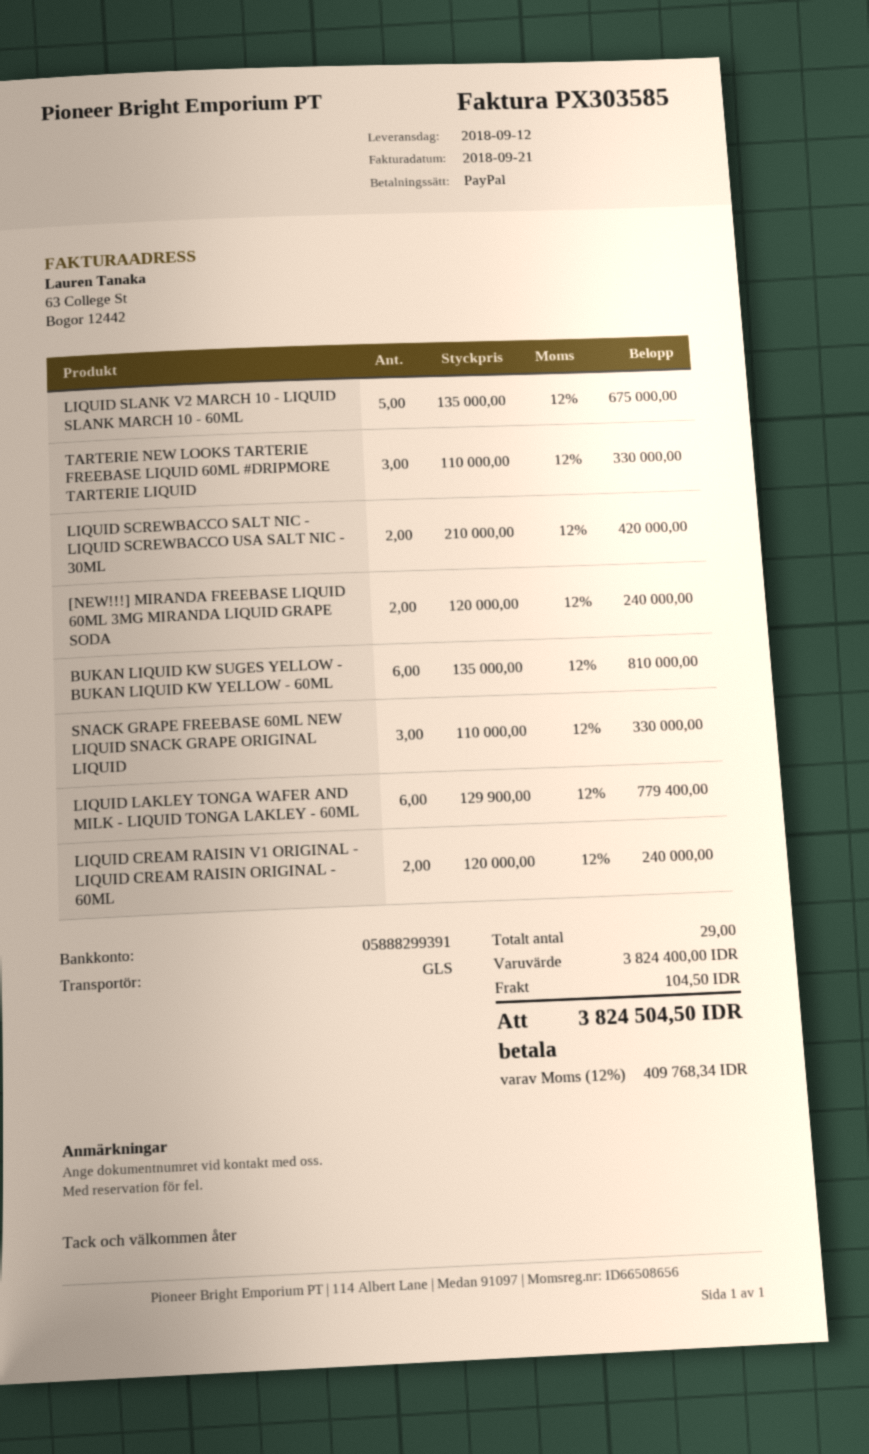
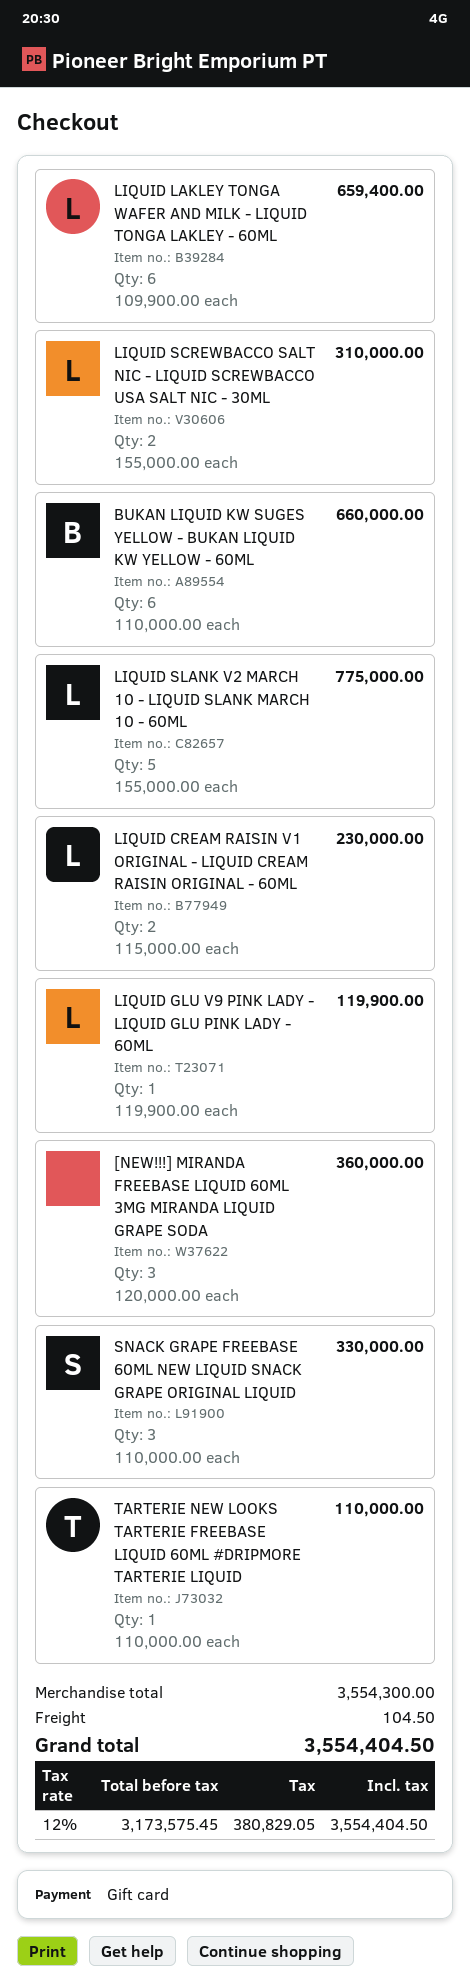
payment method: PayPal -> gift card
LIQUID SLANK V2 MARCH 10 - LIQUID SLANK MARCH 10 - 60ML: 5 x 135000.00 = 675000.00 -> 5 x 155000.00 = 775000.00
TARTERIE NEW LOOKS TARTERIE FREEBASE LIQUID 60ML #DRIPMORE TARTERIE LIQUID: 3 x 110000.00 = 330000.00 -> 1 x 110000.00 = 110000.00
LIQUID SCREWBACCO SALT NIC - LIQUID SCREWBACCO USA SALT NIC - 30ML: 2 x 210000.00 = 420000.00 -> 2 x 155000.00 = 310000.00
[NEW!!!] MIRANDA FREEBASE LIQUID 60ML 3MG MIRANDA LIQUID GRAPE SODA: 2 x 120000.00 = 240000.00 -> 3 x 120000.00 = 360000.00
BUKAN LIQUID KW SUGES YELLOW - BUKAN LIQUID KW YELLOW - 60ML: 6 x 135000.00 = 810000.00 -> 6 x 110000.00 = 660000.00
LIQUID LAKLEY TONGA WAFER AND MILK - LIQUID TONGA LAKLEY - 60ML: 6 x 129900.00 = 779400.00 -> 6 x 109900.00 = 659400.00
LIQUID CREAM RAISIN V1 ORIGINAL - LIQUID CREAM RAISIN ORIGINAL - 60ML: 2 x 120000.00 = 240000.00 -> 2 x 115000.00 = 230000.00
LIQUID GLU V9 PINK LADY - LIQUID GLU PINK LADY - 60ML: none -> 1 x 119900.00 = 119900.00
subtotal: 3824400.00 -> 3554300.00
tax: 12% = 409768.34 -> 12% = 380829.05
total: 3824504.50 -> 3554404.50

